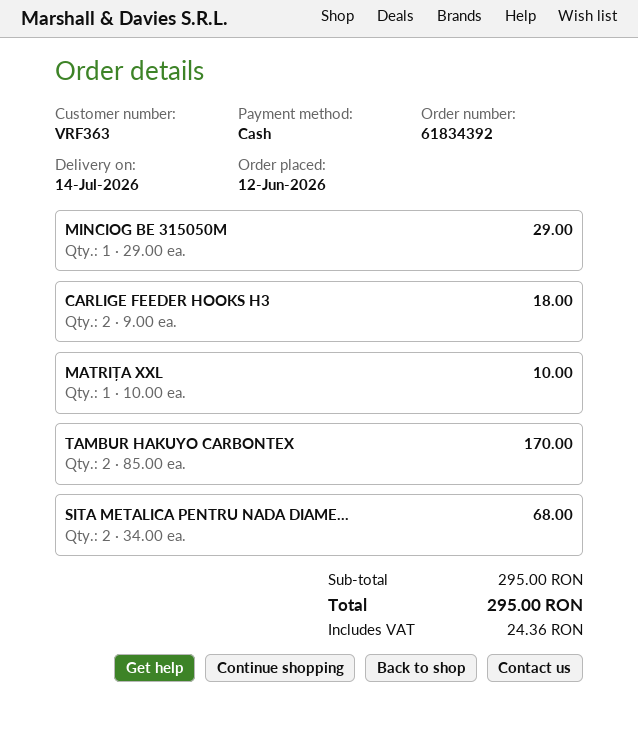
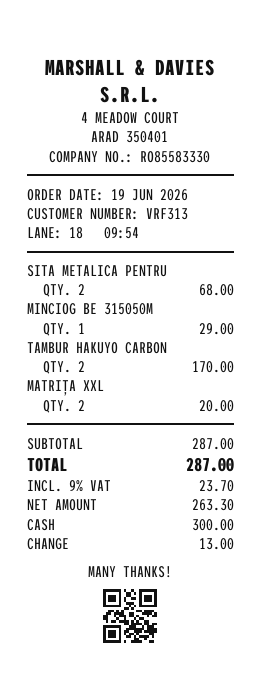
order date: 2026-06-12 -> 2026-06-19
customer number: VRF363 -> VRF313
CARLIGE FEEDER HOOKS H3: 2 for 18.00 -> none
MATRIȚA XXL: 1 for 10.00 -> 2 for 20.00
subtotal: 295.00 -> 287.00
tax: 24.36 -> 23.70
total: 295.00 -> 287.00

